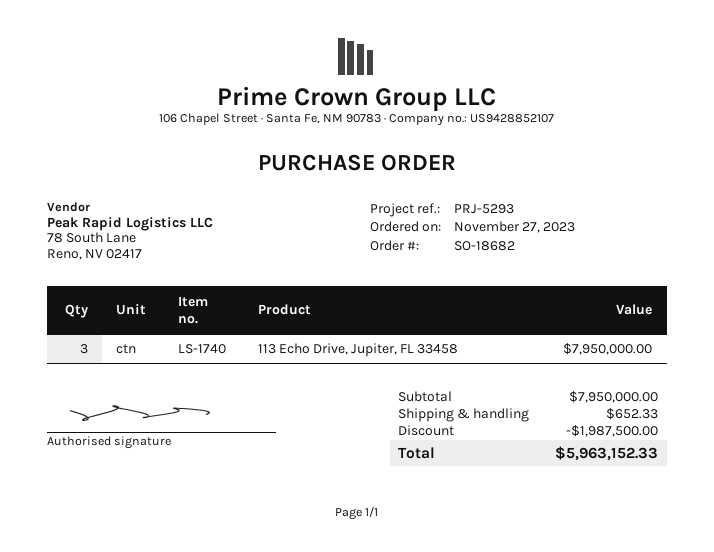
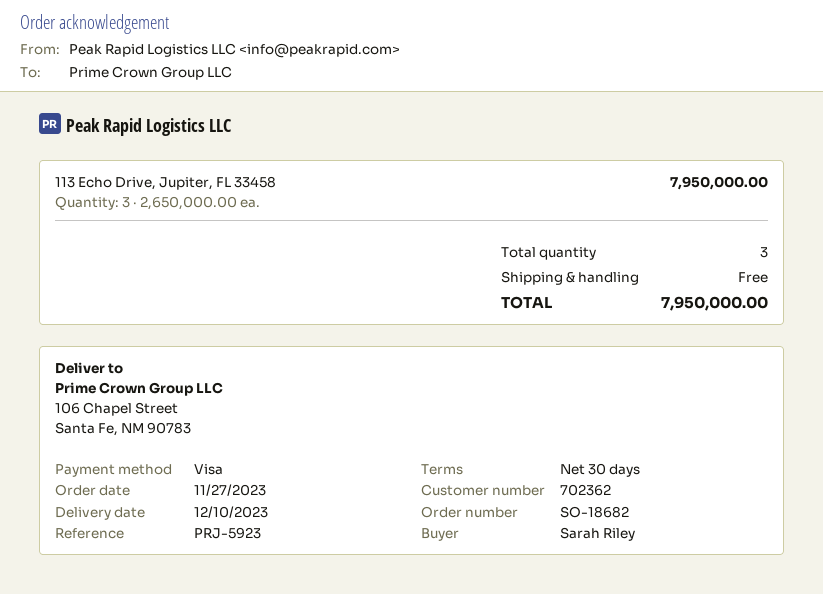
reference: PRJ-5293 -> PRJ-5923
discount: 1987500.00 -> none
shipping: 652.33 -> 0.00
total: 5963152.33 -> 7950000.00

